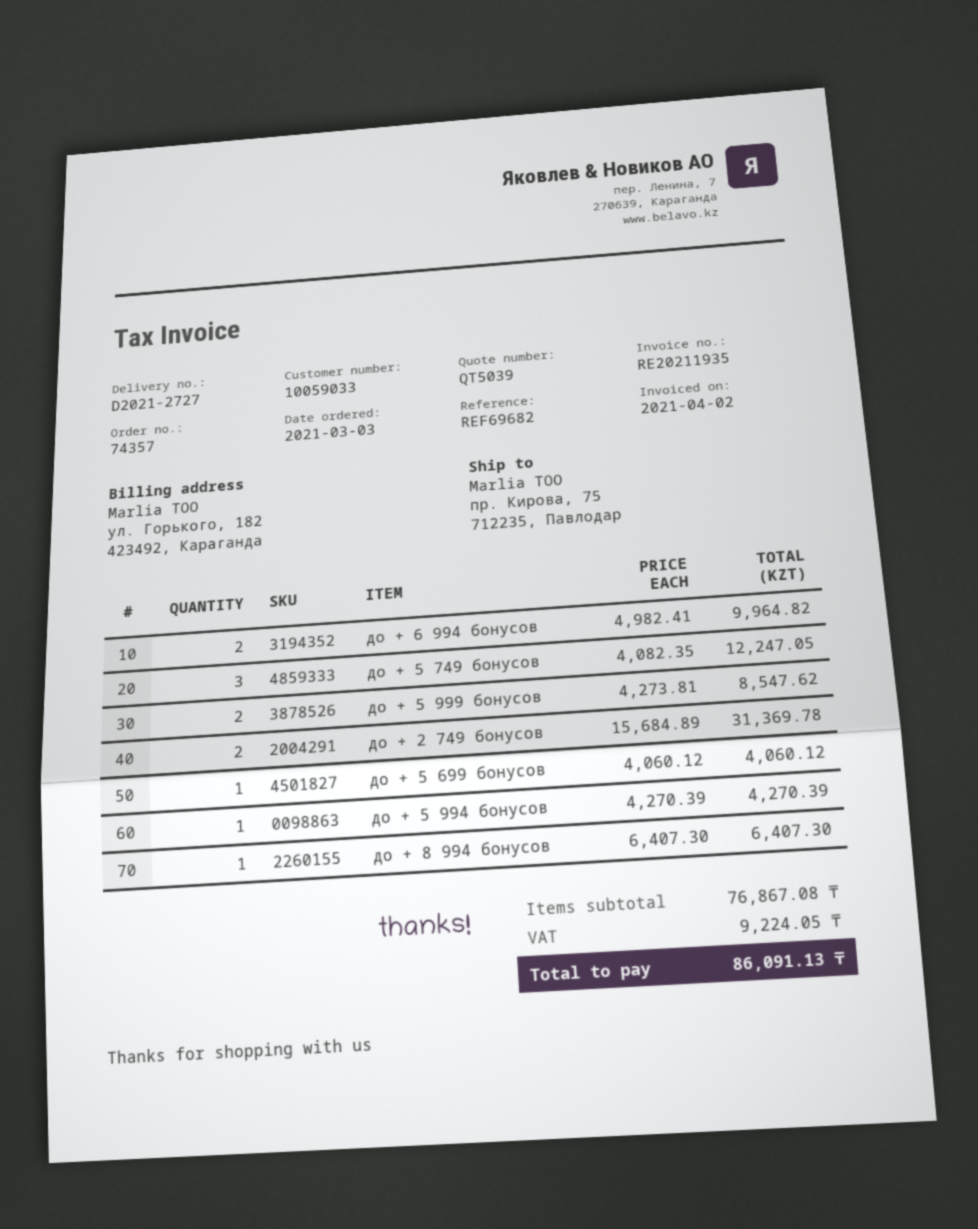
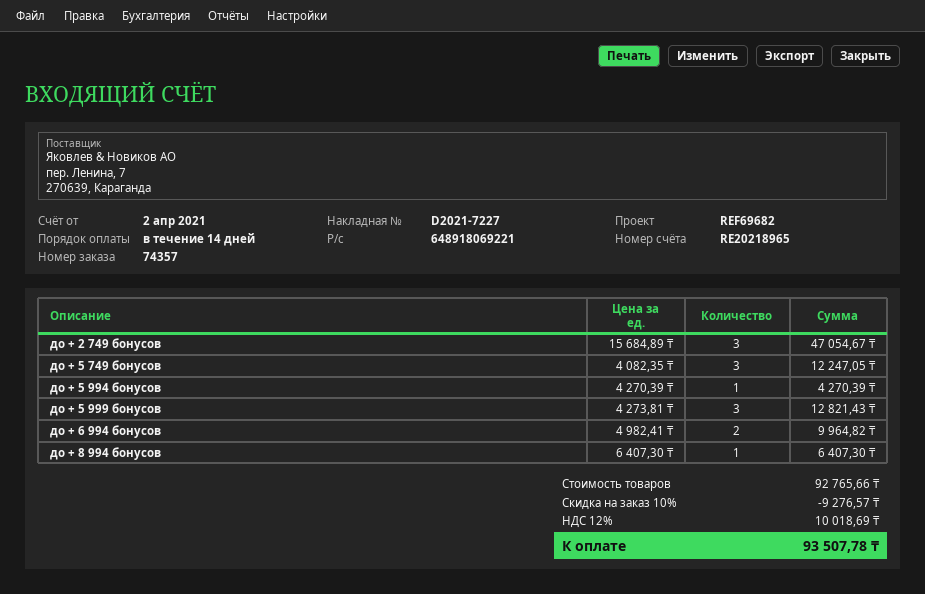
delivery note number: D2021-2727 -> D2021-7227
invoice number: RE20211935 -> RE20218965
до + 5 999 бонусов: 2 x 4273.81 = 8547.62 -> 3 x 4273.81 = 12821.43
до + 2 749 бонусов: 2 x 15684.89 = 31369.78 -> 3 x 15684.89 = 47054.67
до + 5 699 бонусов: 1 x 4060.12 = 4060.12 -> none
subtotal: 76867.08 -> 92765.66
discount: none -> 10% = 9276.57
tax: 9224.05 -> 10018.69
total: 86091.13 -> 93507.78

